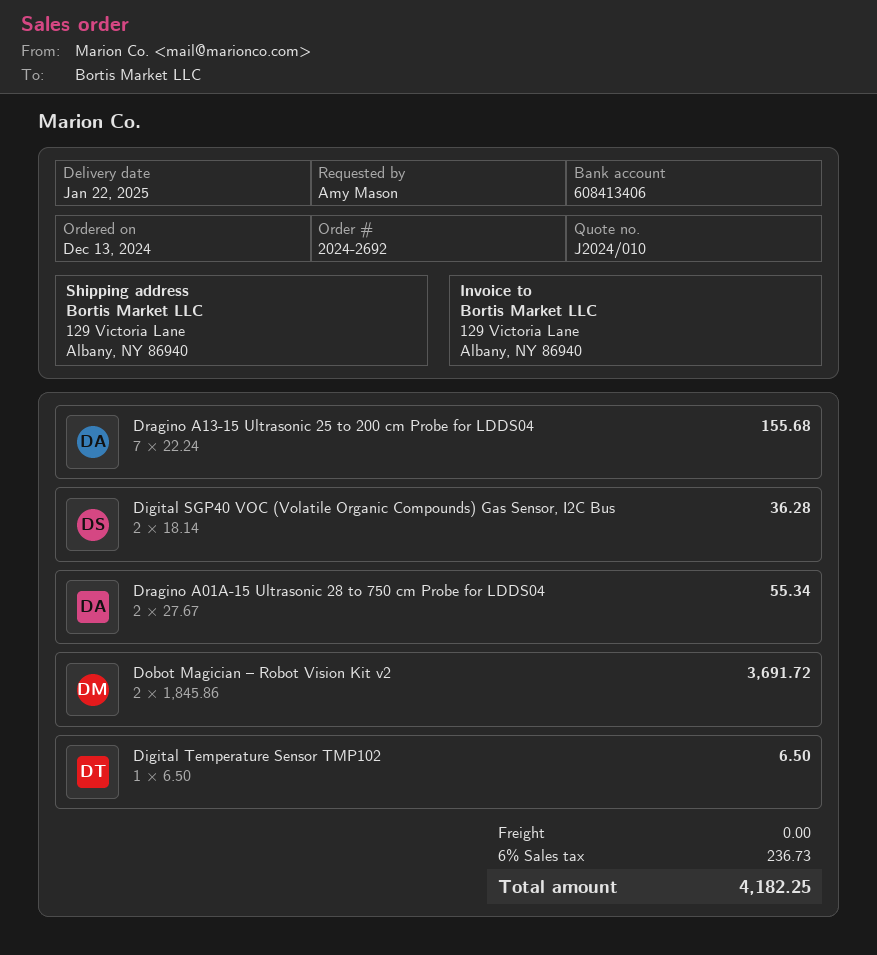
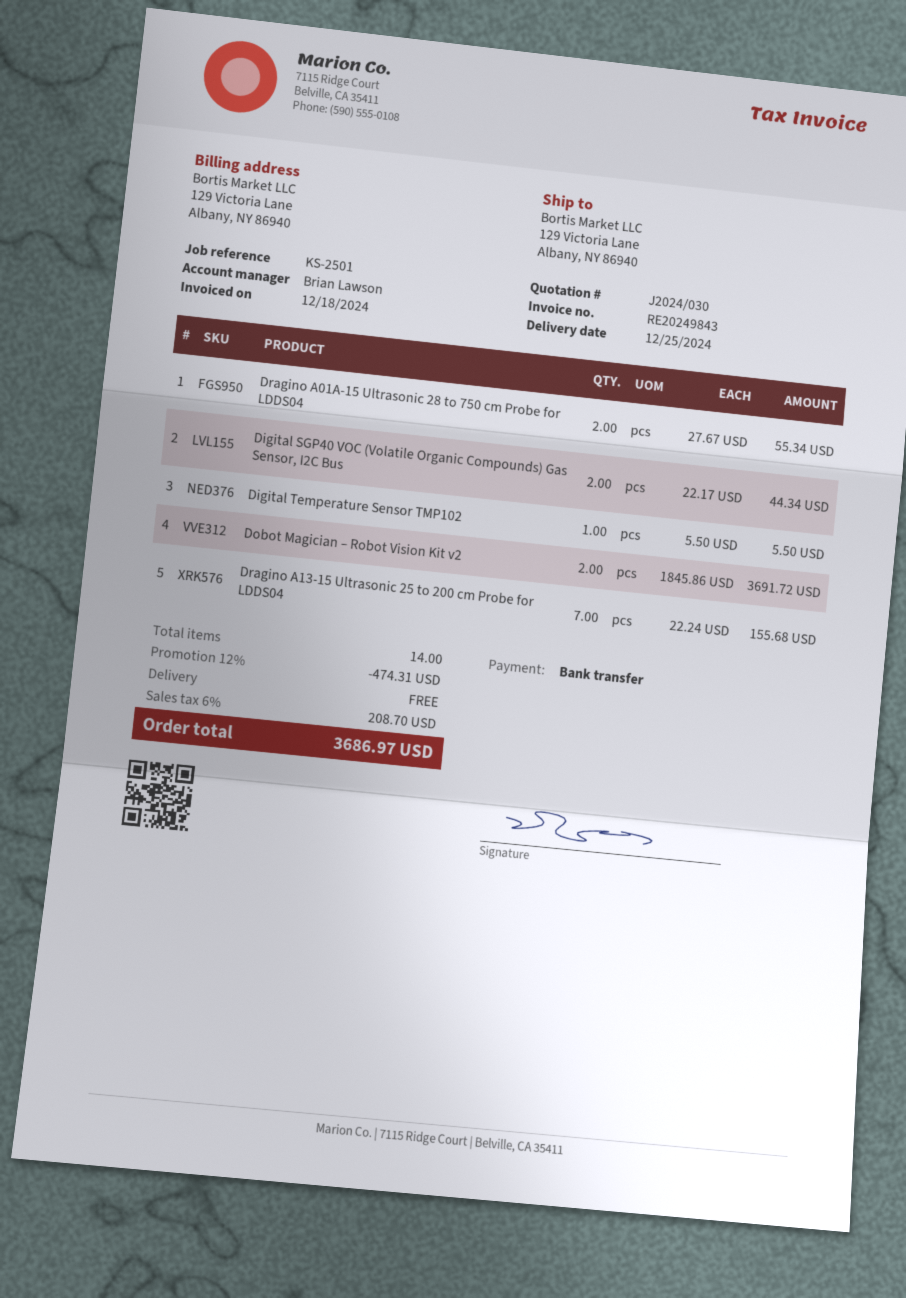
quote number: J2024/010 -> J2024/030
delivery date: 2025-01-22 -> 2024-12-25
Digital SGP40 VOC (Volatile Organic Compounds) Gas Sensor, I2C Bus: 2 x 18.14 = 36.28 -> 2 x 22.17 = 44.34
Digital Temperature Sensor TMP102: 1 x 6.50 = 6.50 -> 1 x 5.50 = 5.50
discount: none -> 12% = 474.31
tax: 6% = 236.73 -> 6% = 208.70
total: 4182.25 -> 3686.97

